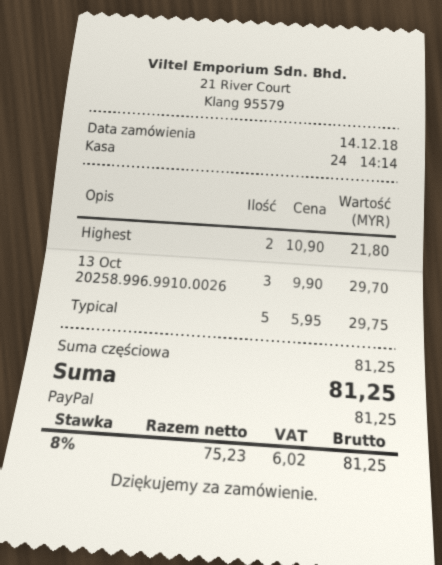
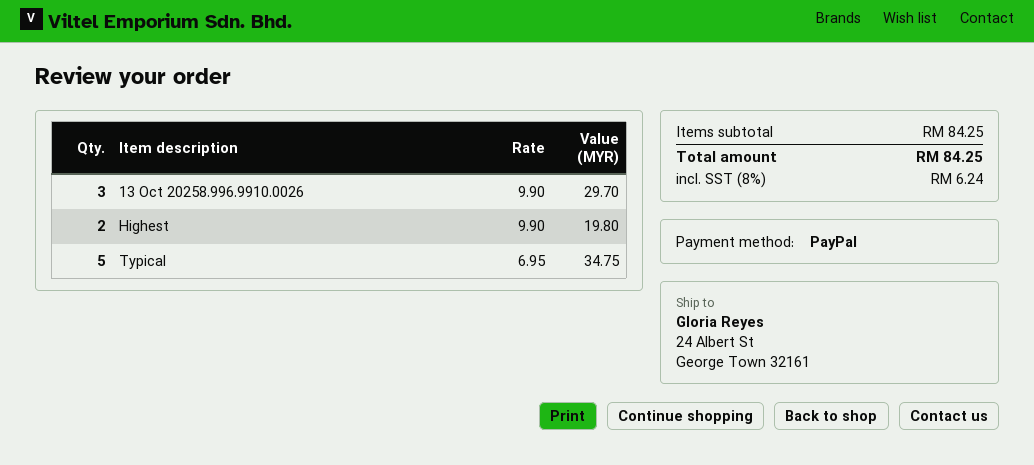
Highest: 2 x 10.90 = 21.80 -> 2 x 9.90 = 19.80
Typical: 5 x 5.95 = 29.75 -> 5 x 6.95 = 34.75
subtotal: 81.25 -> 84.25
tax: 8% = 6.02 -> 8% = 6.24
total: 81.25 -> 84.25

